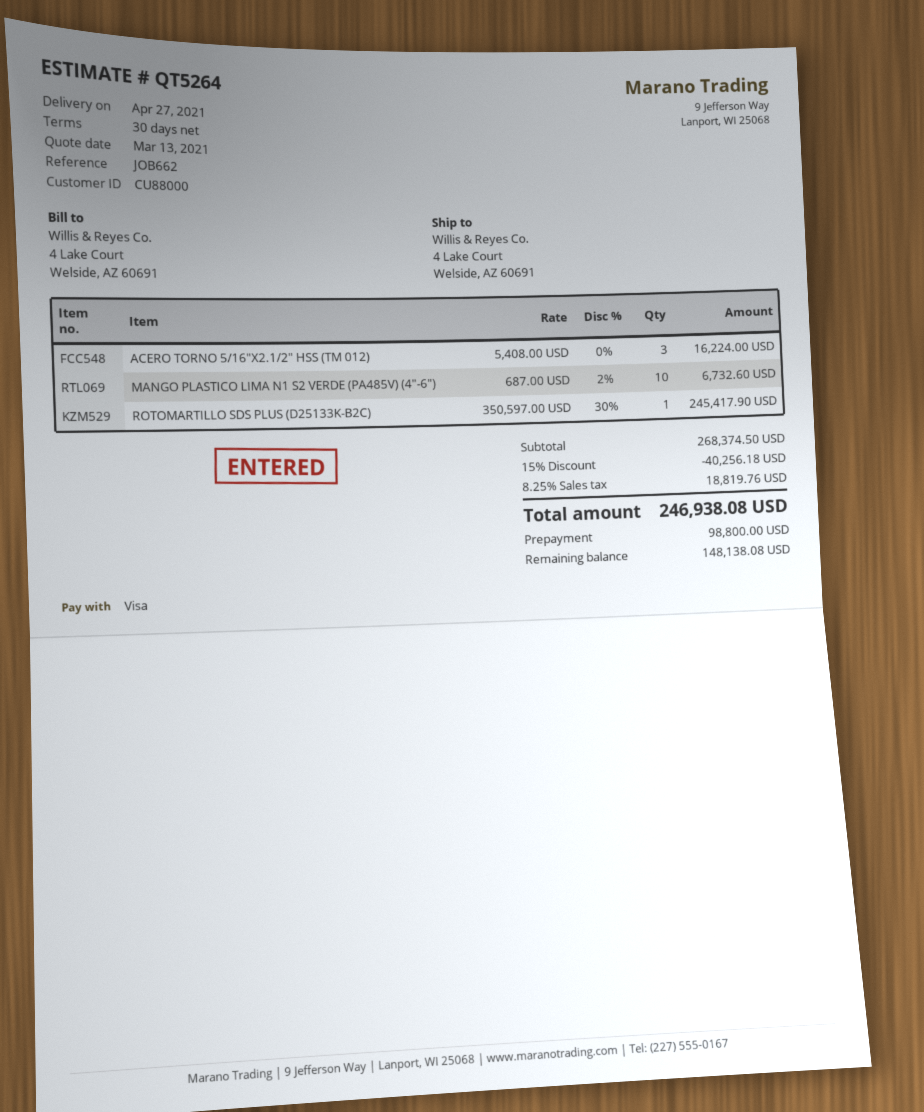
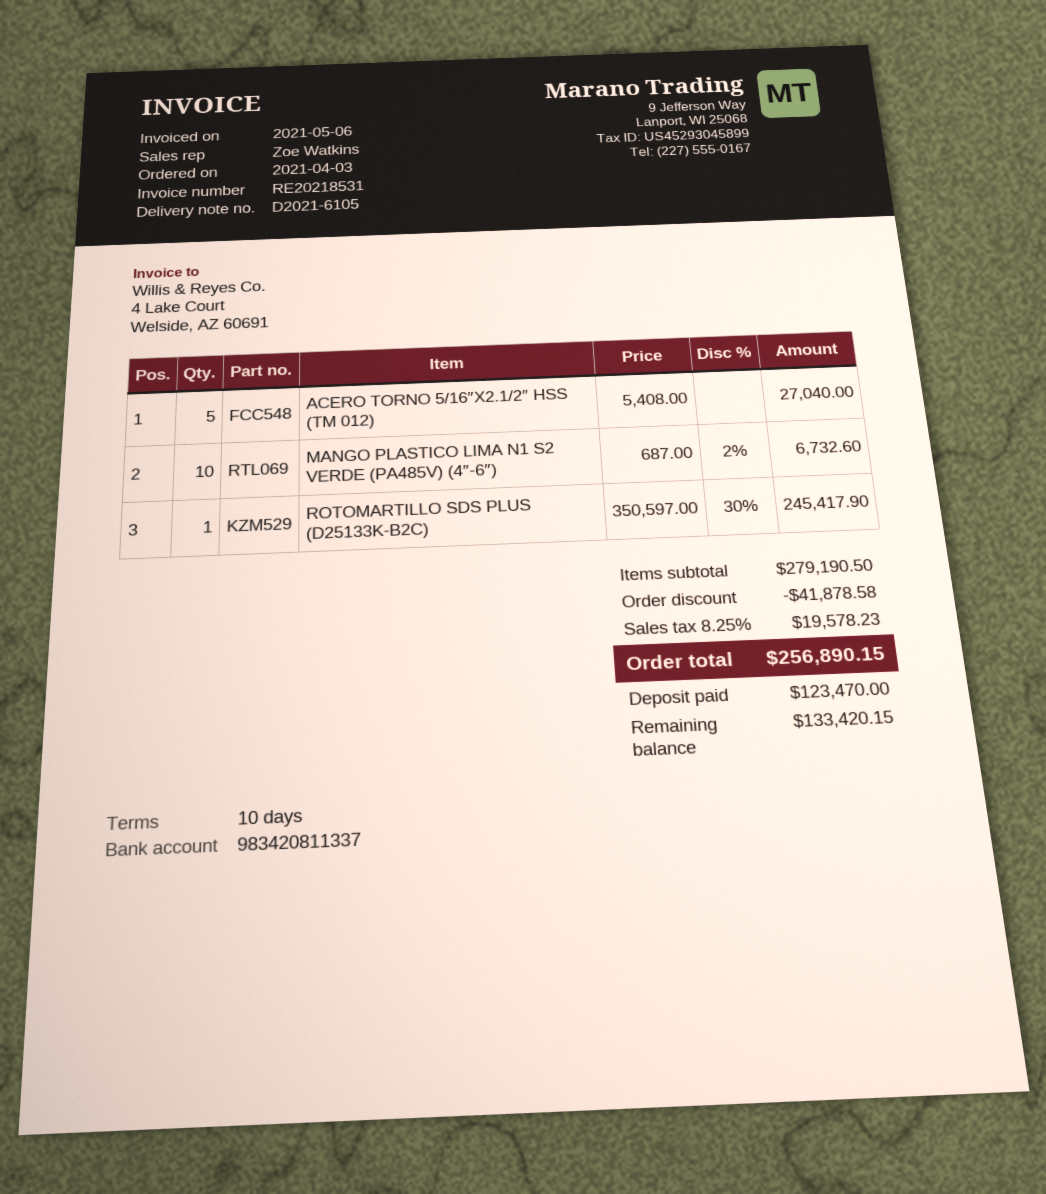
payment terms: 30 days -> 10 days
ACERO TORNO 5/16″X2.1/2″ HSS (TM 012): 3 x 5408.00 = 16224.00 -> 5 x 5408.00 = 27040.00
subtotal: 268374.50 -> 279190.50
discount: 40256.18 -> 41878.58
tax: 8.25% = 18819.76 -> 8.25% = 19578.23
total: 246938.08 -> 256890.15
deposit: 98800.00 -> 123470.00
balance: 148138.08 -> 133420.15

